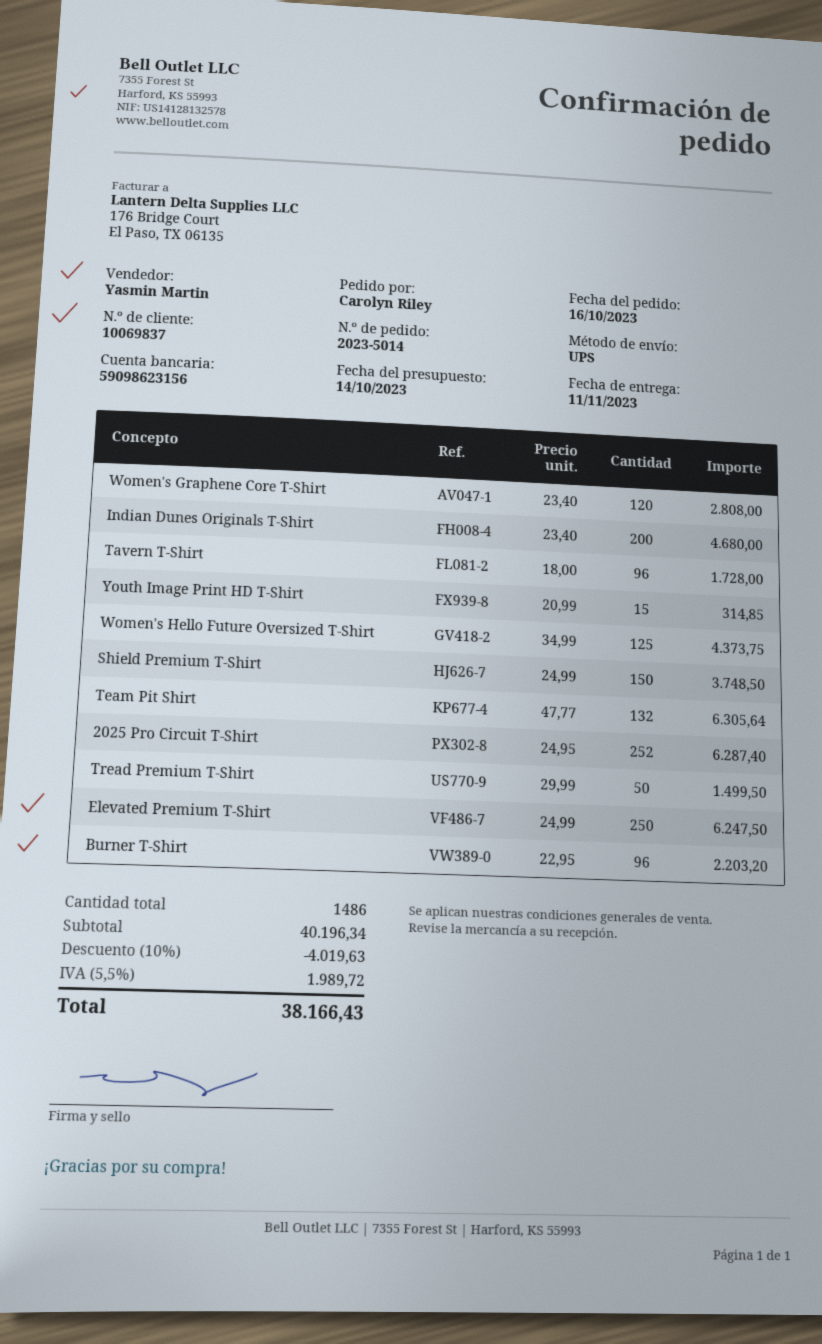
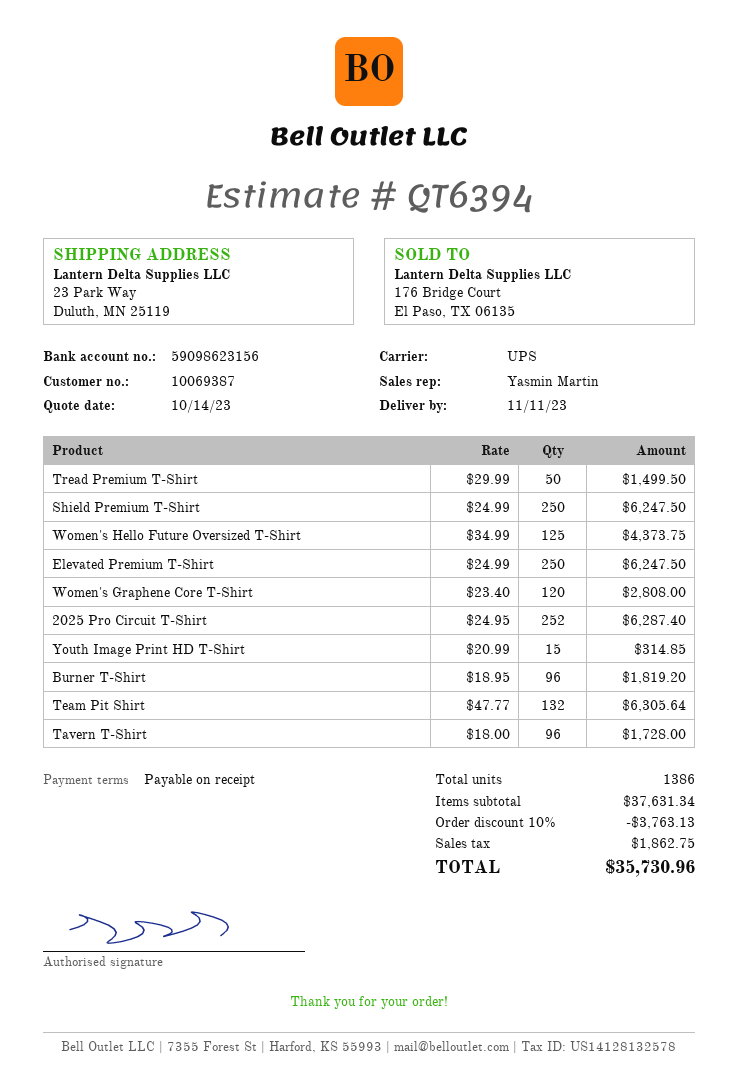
customer number: 10069837 -> 10069387
Indian Dunes Originals T-Shirt: 200 x 23.40 = 4680.00 -> none
Shield Premium T-Shirt: 150 x 24.99 = 3748.50 -> 250 x 24.99 = 6247.50
Burner T-Shirt: 96 x 22.95 = 2203.20 -> 96 x 18.95 = 1819.20
total quantity: 1486 -> 1386
subtotal: 40196.34 -> 37631.34
discount: 10% = 4019.63 -> 10% = 3763.13
tax: 1989.72 -> 1862.75
total: 38166.43 -> 35730.96

